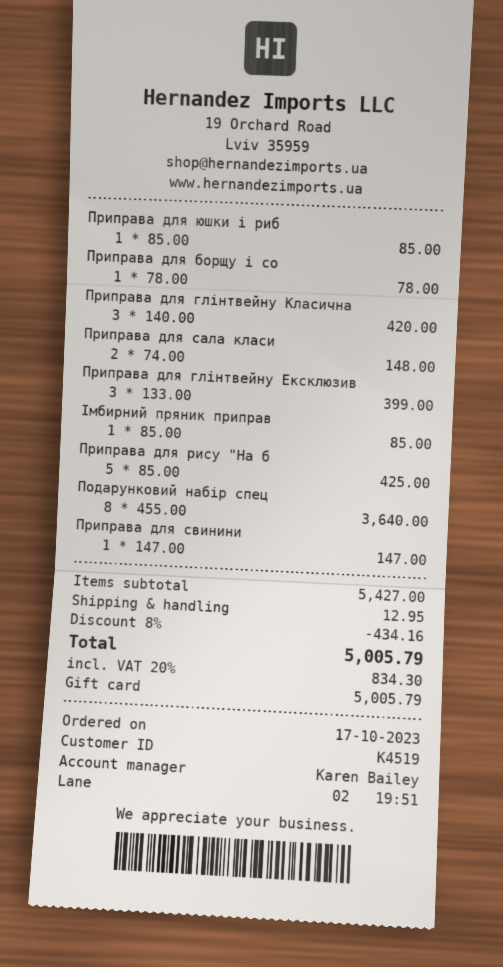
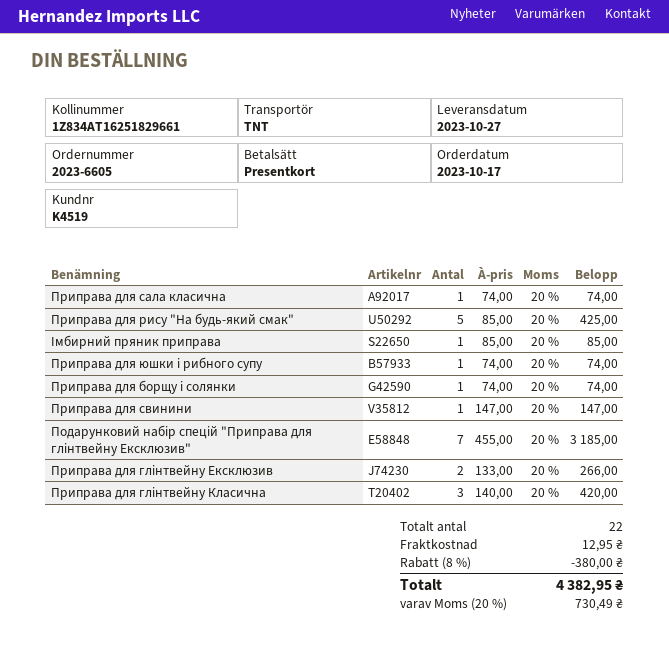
Приправа для юшки і риб: 1 x 85.00 = 85.00 -> 1 x 74.00 = 74.00
Приправа для борщу і со: 1 x 78.00 = 78.00 -> 1 x 74.00 = 74.00
Приправа для сала класи: 2 x 74.00 = 148.00 -> 1 x 74.00 = 74.00
Приправа для глінтвейну Ексклюзив: 3 x 133.00 = 399.00 -> 2 x 133.00 = 266.00
Подарунковий набір спец: 8 x 455.00 = 3640.00 -> 7 x 455.00 = 3185.00
discount: 8% = 434.16 -> 8% = 380.00
tax: 20% = 834.30 -> 20% = 730.49
total: 5005.79 -> 4382.95

